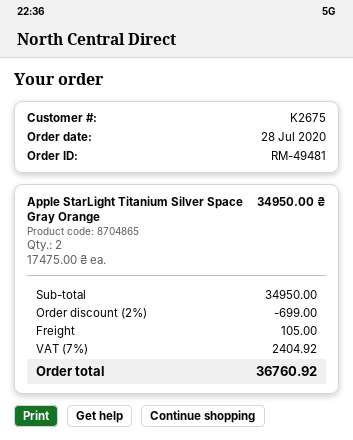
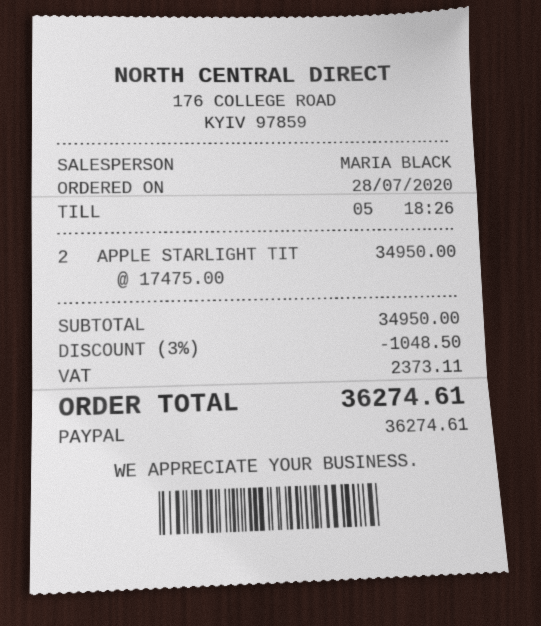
discount: 2% = 699.00 -> 3% = 1048.50
shipping: 105.00 -> none
tax: 2404.92 -> 2373.11
total: 36760.92 -> 36274.61

